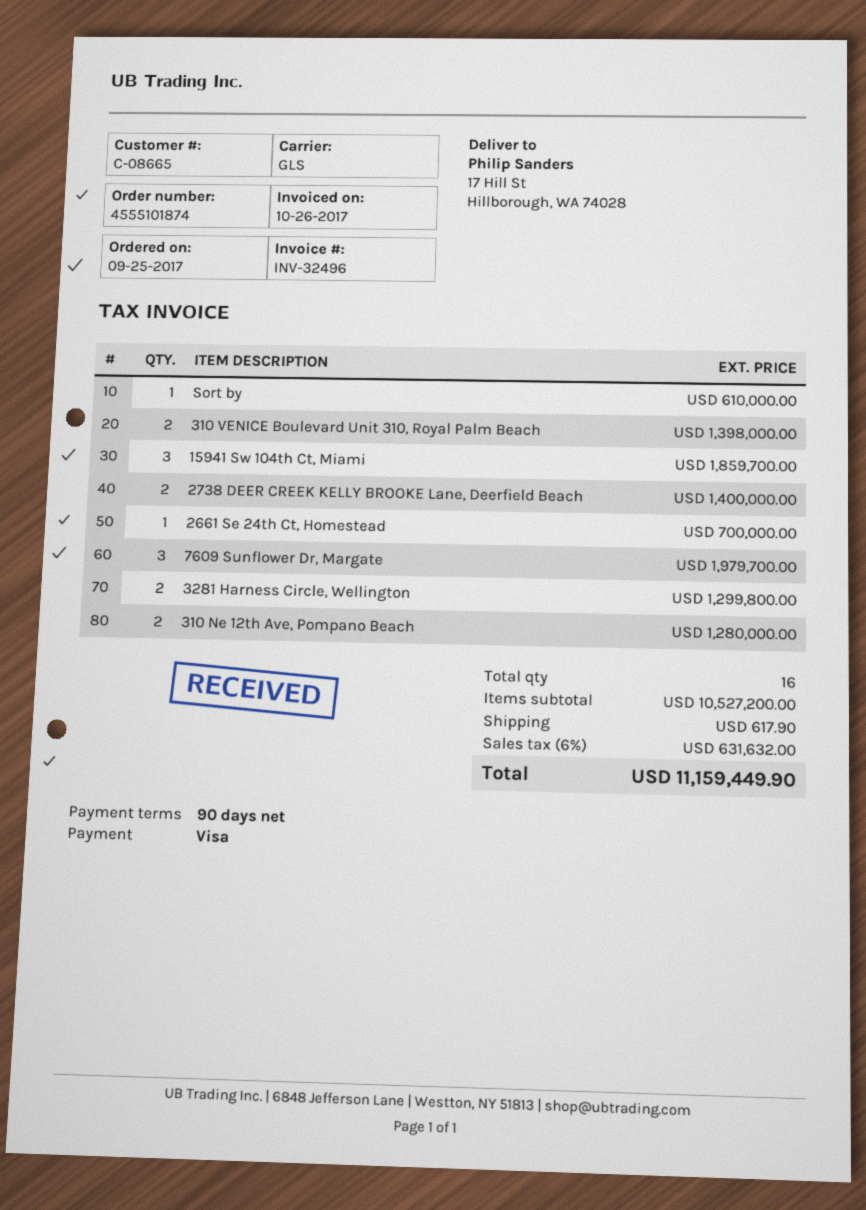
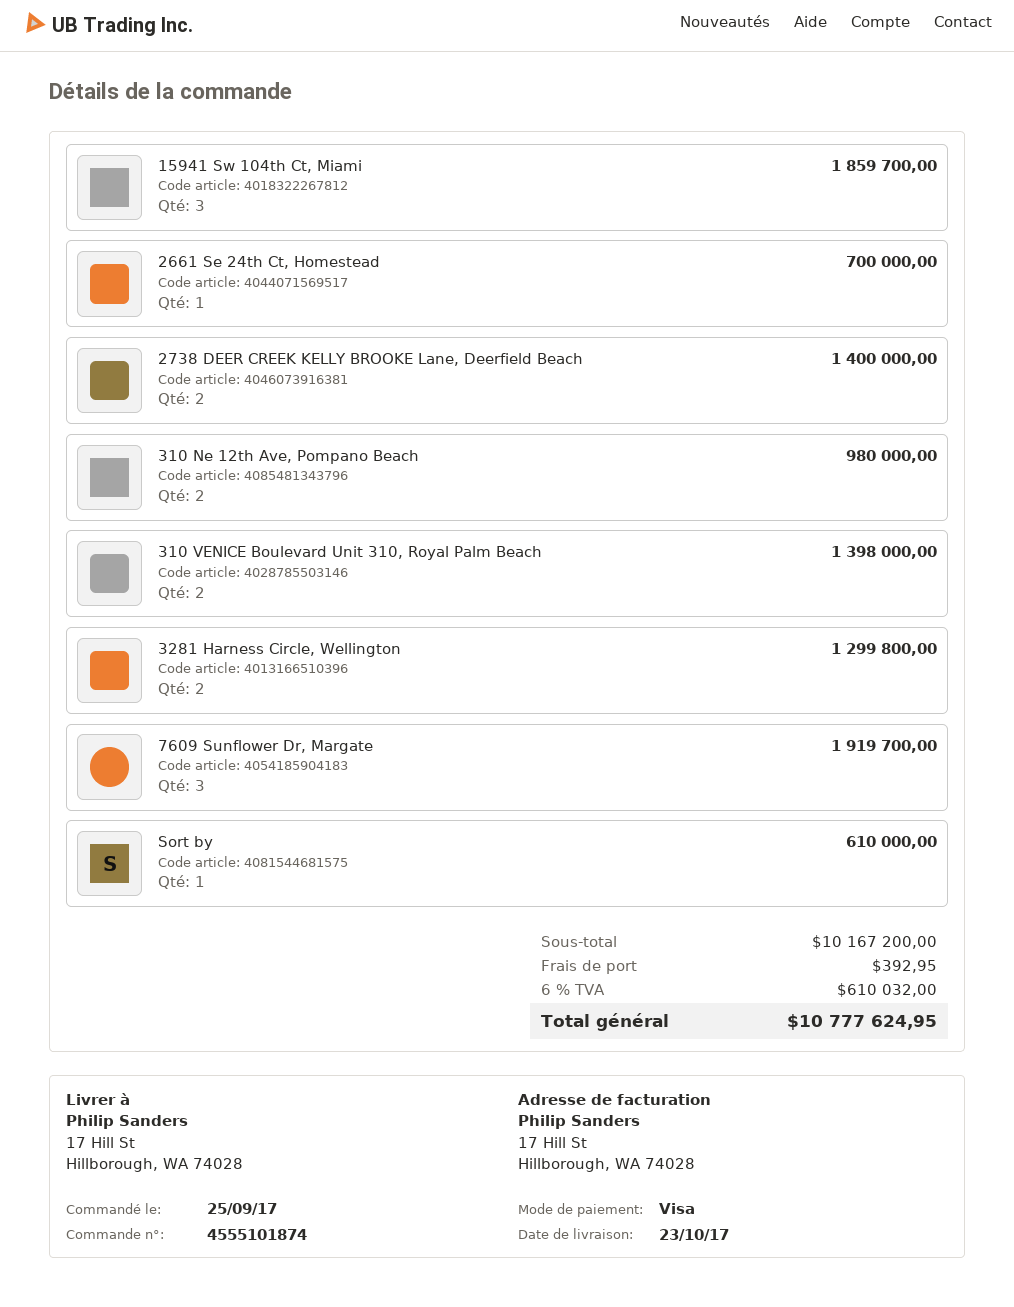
7609 Sunflower Dr, Margate: 3 for 1979700.00 -> 3 for 1919700.00
310 Ne 12th Ave, Pompano Beach: 2 for 1280000.00 -> 2 for 980000.00
subtotal: 10527200.00 -> 10167200.00
shipping: 617.90 -> 392.95
tax: 6% = 631632.00 -> 6% = 610032.00
total: 11159449.90 -> 10777624.95

